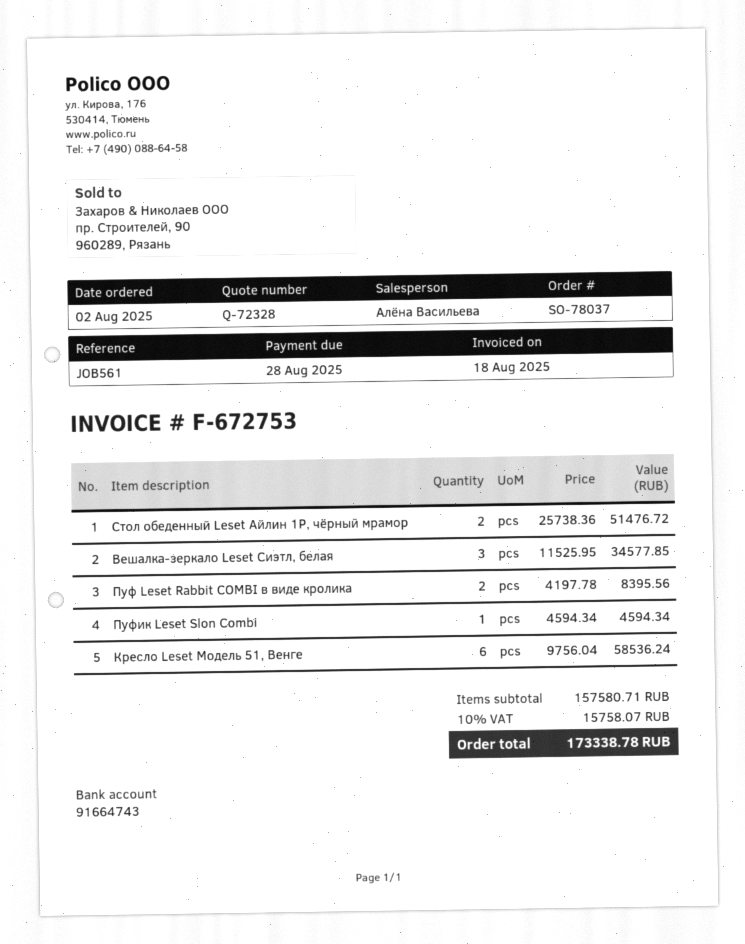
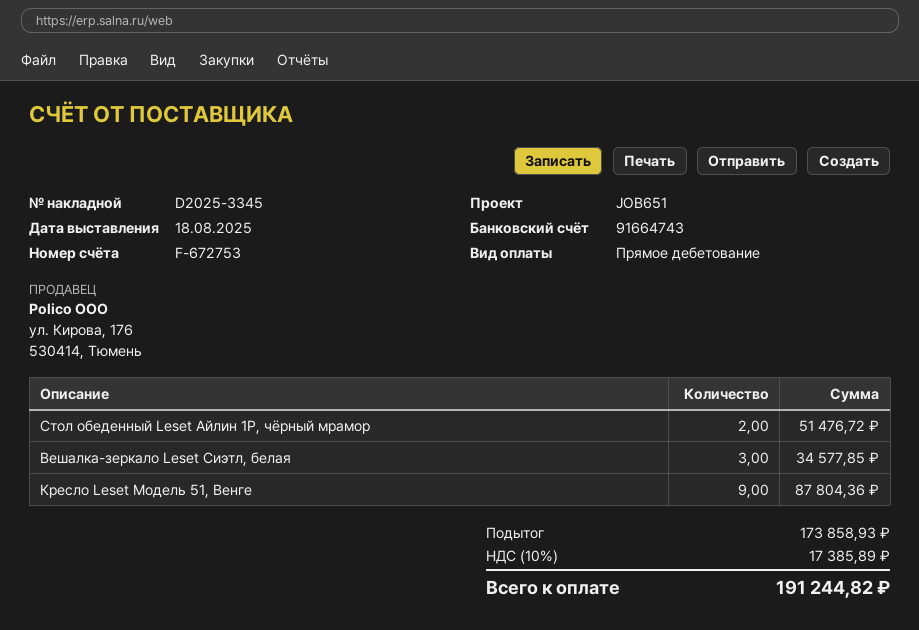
reference: JOB561 -> JOB651
Пуф Leset Rabbit COMBI в виде кролика: 2 for 8395.56 -> none
Пуфик Leset Slon Combi: 1 for 4594.34 -> none
Кресло Leset Модель 51, Венге: 6 for 58536.24 -> 9 for 87804.36
subtotal: 157580.71 -> 173858.93
tax: 10% = 15758.07 -> 10% = 17385.89
total: 173338.78 -> 191244.82

